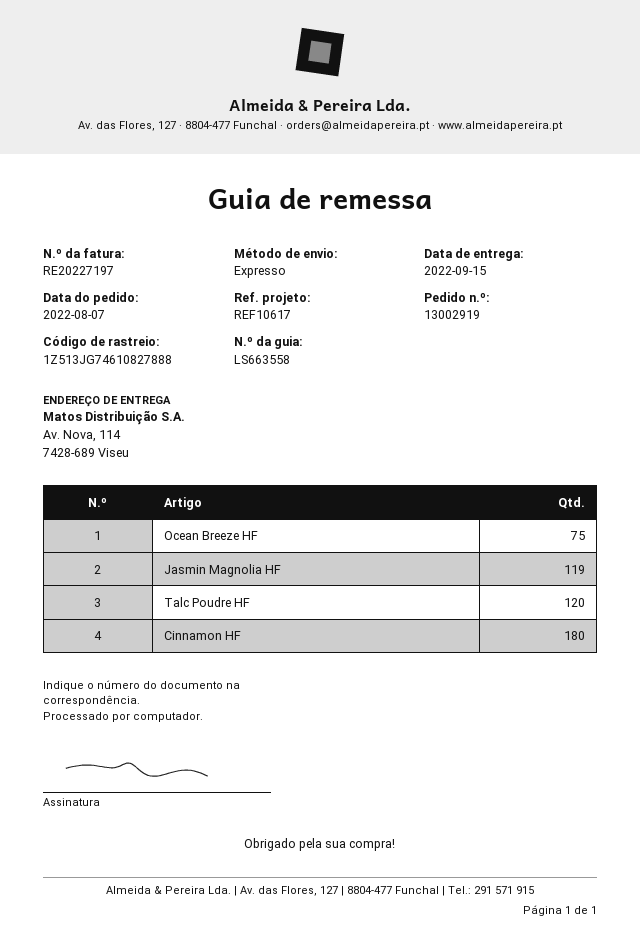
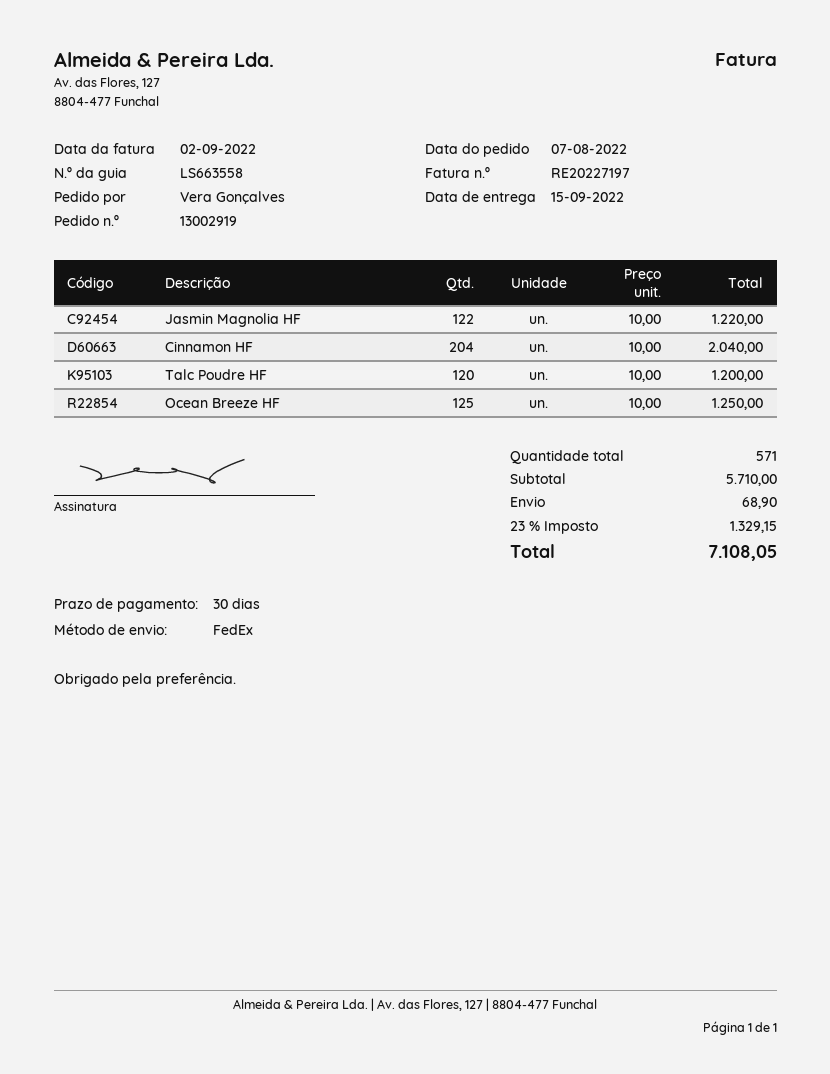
shipping method: express -> FedEx
Ocean Breeze HF: 75 -> 125
Jasmin Magnolia HF: 119 -> 122
Cinnamon HF: 180 -> 204

